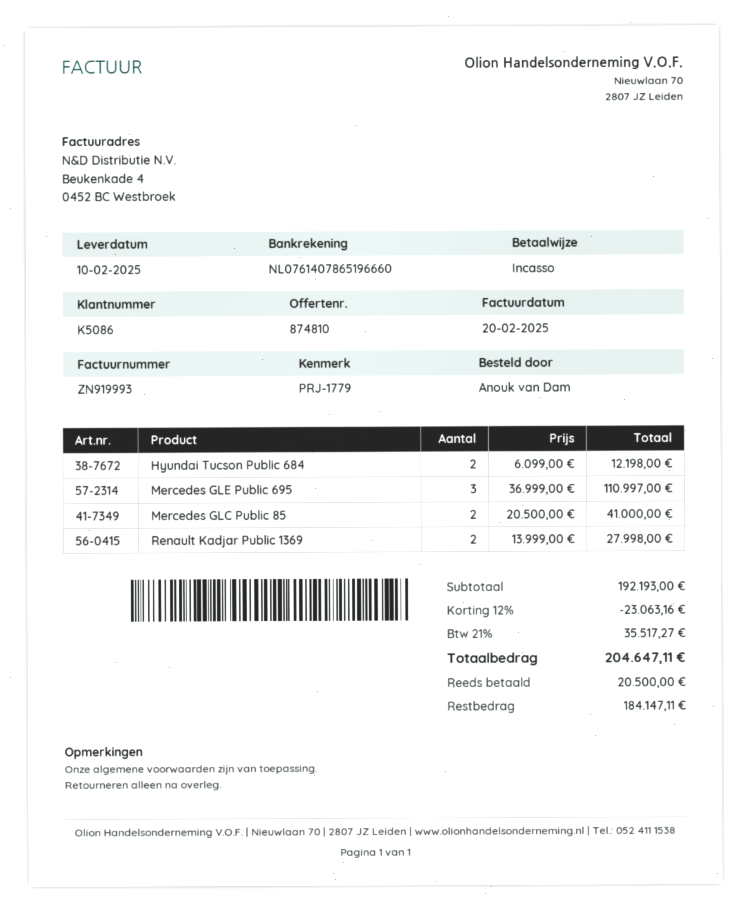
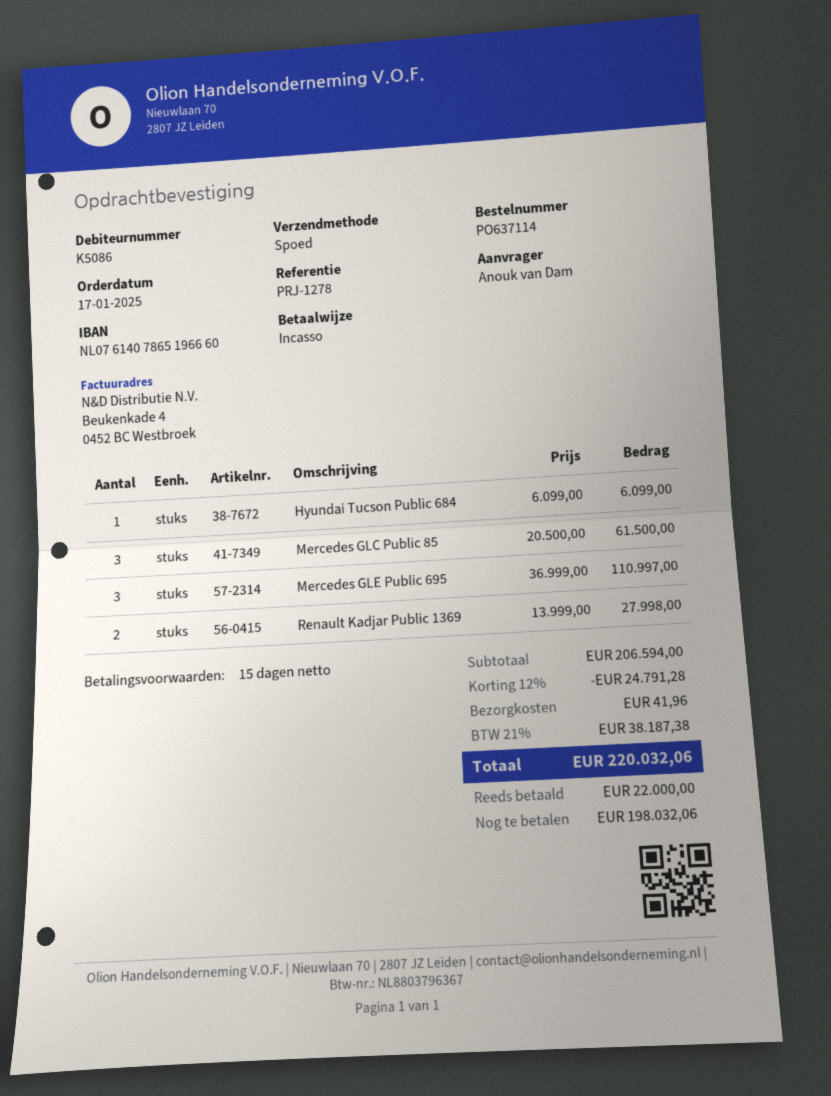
reference: PRJ-1779 -> PRJ-1278
Hyundai Tucson Public 684: 2 x 6099.00 = 12198.00 -> 1 x 6099.00 = 6099.00
Mercedes GLC Public 85: 2 x 20500.00 = 41000.00 -> 3 x 20500.00 = 61500.00
subtotal: 192193.00 -> 206594.00
discount: 12% = 23063.16 -> 12% = 24791.28
shipping: none -> 41.96
tax: 21% = 35517.27 -> 21% = 38187.38
total: 204647.11 -> 220032.06
deposit: 20500.00 -> 22000.00
balance: 184147.11 -> 198032.06

